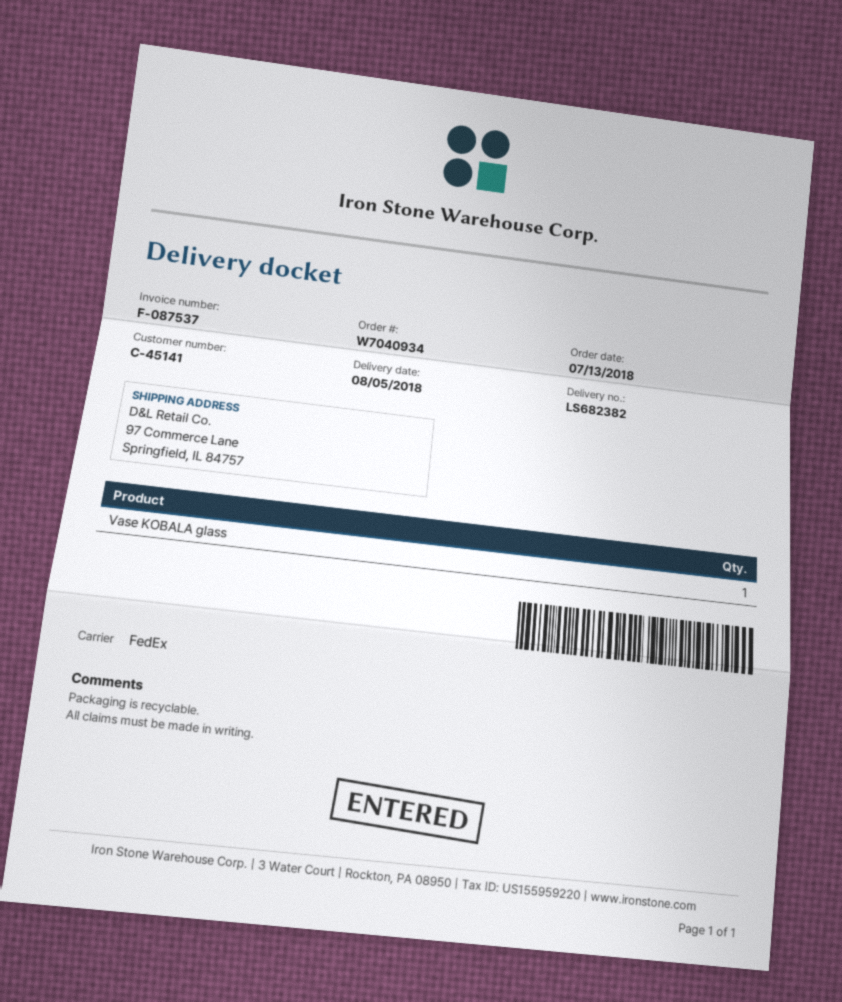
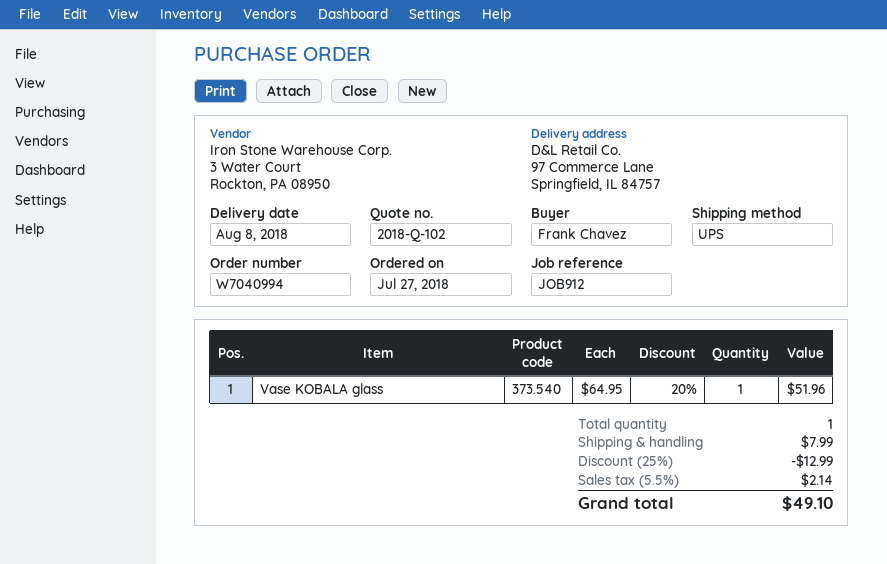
order number: W7040934 -> W7040994
order date: 2018-07-13 -> 2018-07-27
delivery date: 2018-08-05 -> 2018-08-08
shipping method: FedEx -> UPS

